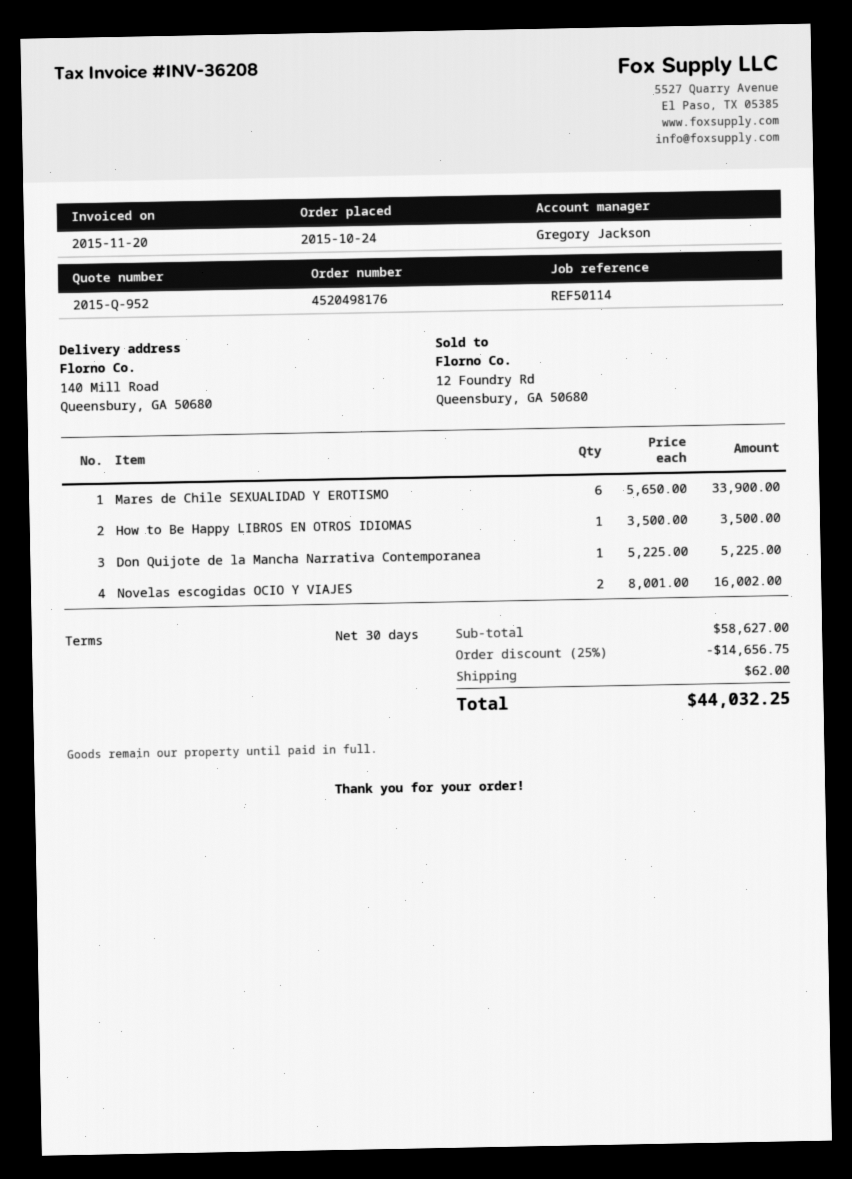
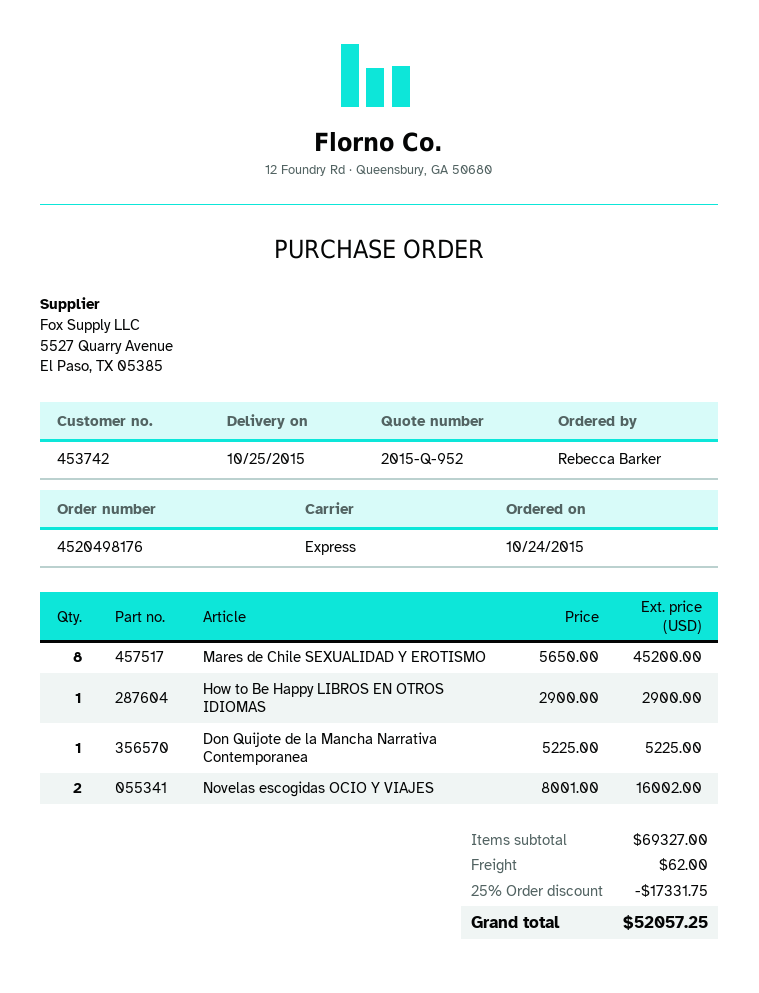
Mares de Chile SEXUALIDAD Y EROTISMO: 6 x 5650.00 = 33900.00 -> 8 x 5650.00 = 45200.00
How to Be Happy LIBROS EN OTROS IDIOMAS: 1 x 3500.00 = 3500.00 -> 1 x 2900.00 = 2900.00
subtotal: 58627.00 -> 69327.00
discount: 25% = 14656.75 -> 25% = 17331.75
total: 44032.25 -> 52057.25

